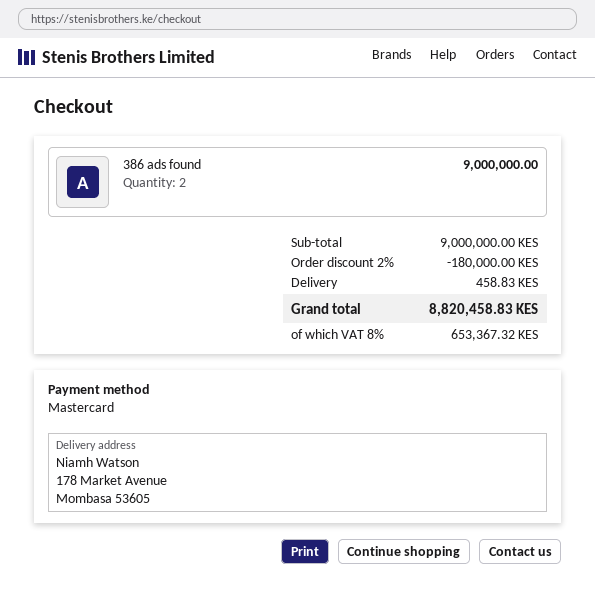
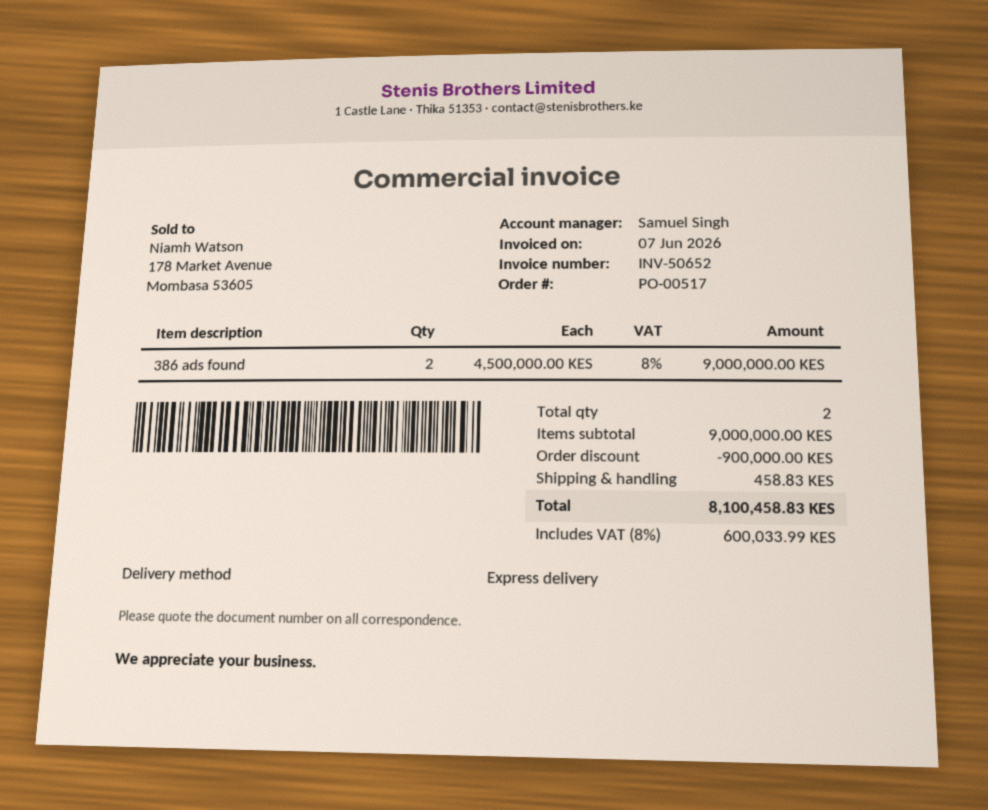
discount: 180000.00 -> 900000.00
tax: 8% = 653367.32 -> 8% = 600033.99
total: 8820458.83 -> 8100458.83

